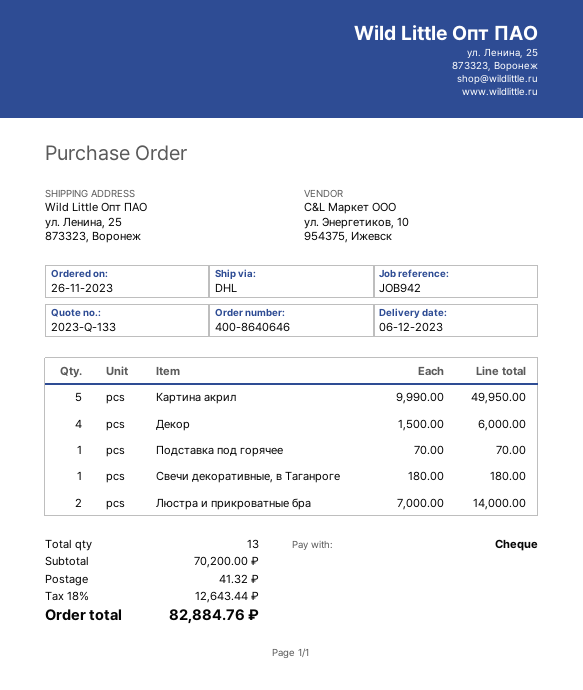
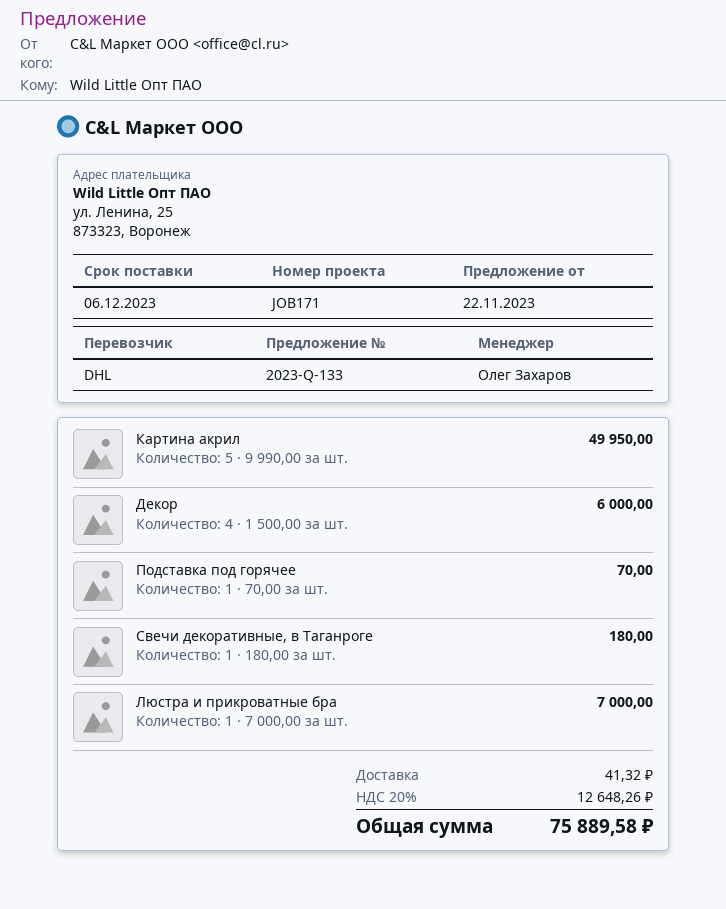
reference: JOB942 -> JOB171
Люстра и прикроватные бра: 2 x 7000.00 = 14000.00 -> 1 x 7000.00 = 7000.00
tax: 18% = 12643.44 -> 20% = 12648.26
total: 82884.76 -> 75889.58

